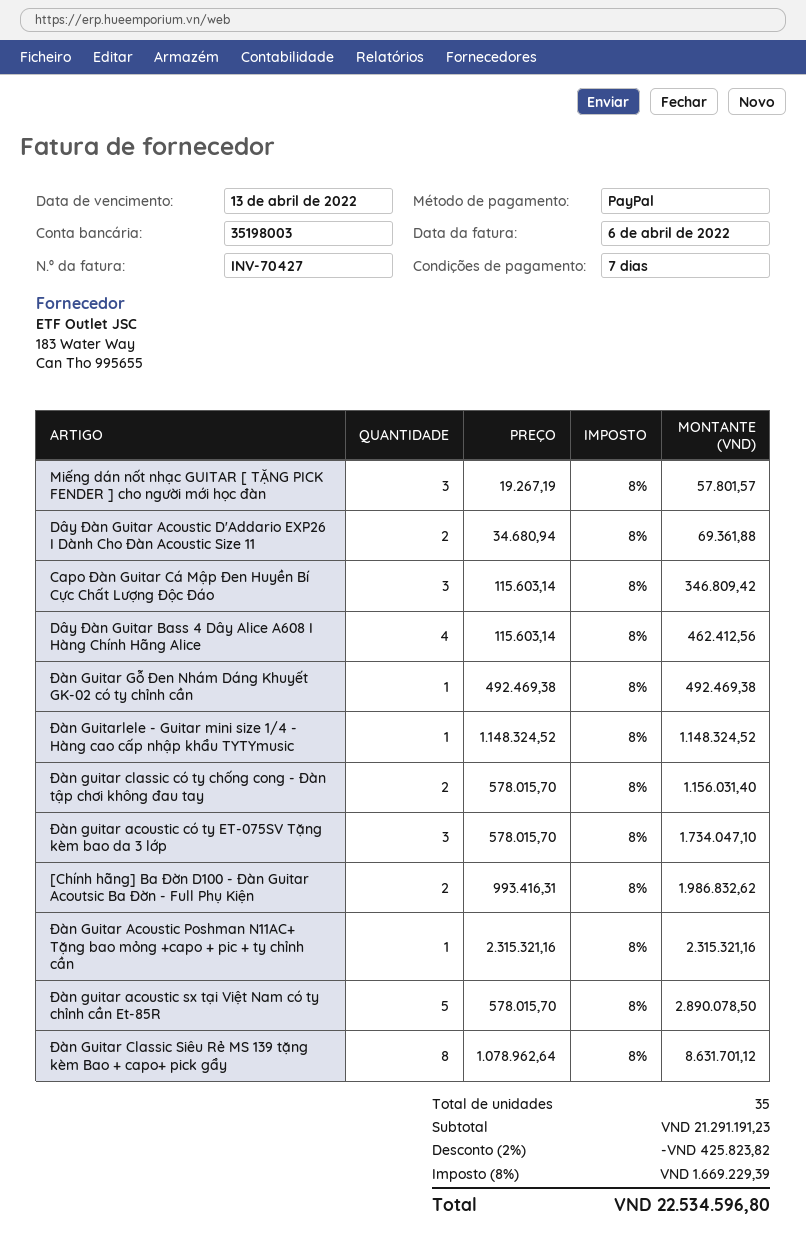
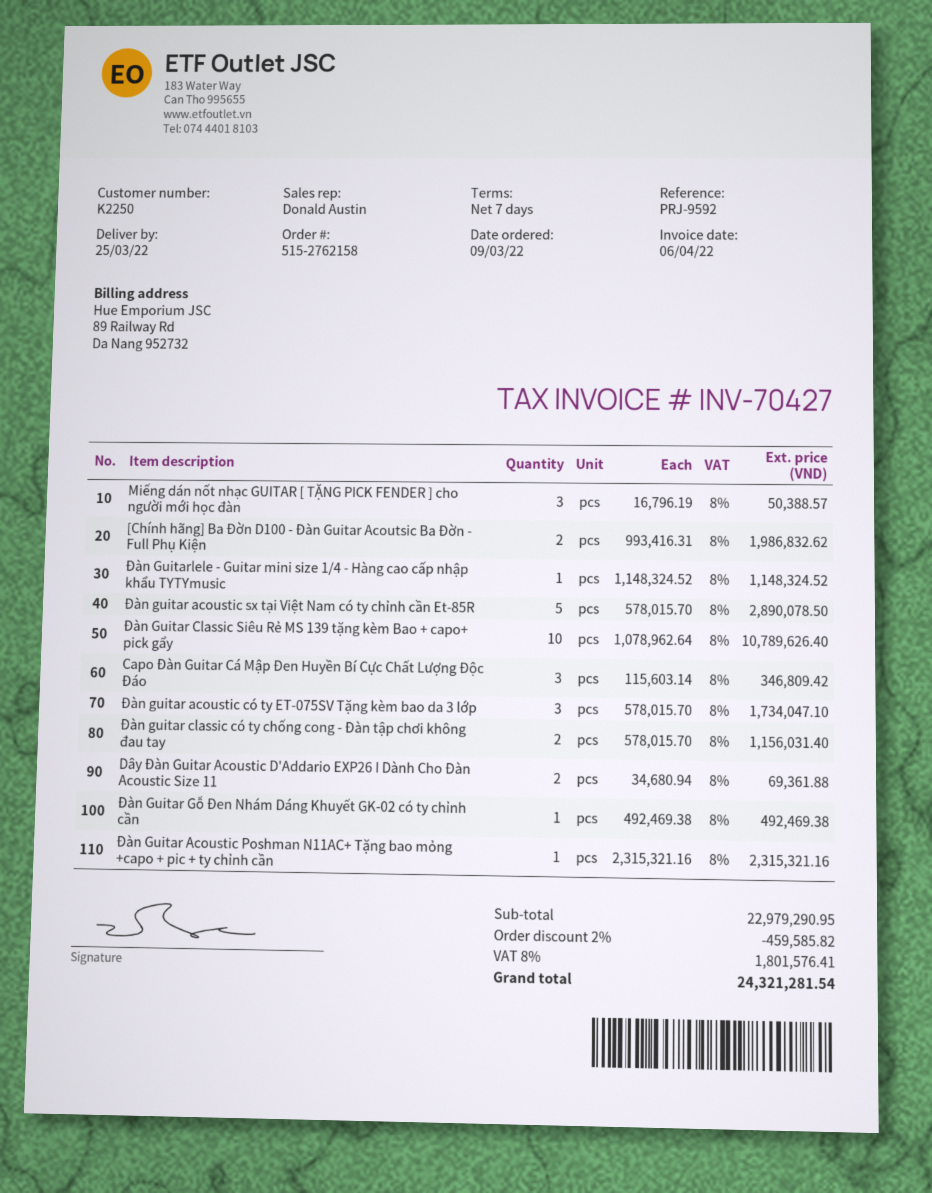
Miếng dán nốt nhạc GUITAR [ TẶNG PICK FENDER ] cho người mới học đàn: 3 x 19267.19 = 57801.57 -> 3 x 16796.19 = 50388.57
Dây Đàn Guitar Bass 4 Dây Alice A608 I Hàng Chính Hãng Alice: 4 x 115603.14 = 462412.56 -> none
Đàn Guitar Classic Siêu Rẻ MS 139 tặng kèm Bao + capo+ pick gẩy: 8 x 1078962.64 = 8631701.12 -> 10 x 1078962.64 = 10789626.40
subtotal: 21291191.23 -> 22979290.95
discount: 2% = 425823.82 -> 2% = 459585.82
tax: 8% = 1669229.39 -> 8% = 1801576.41
total: 22534596.80 -> 24321281.54

